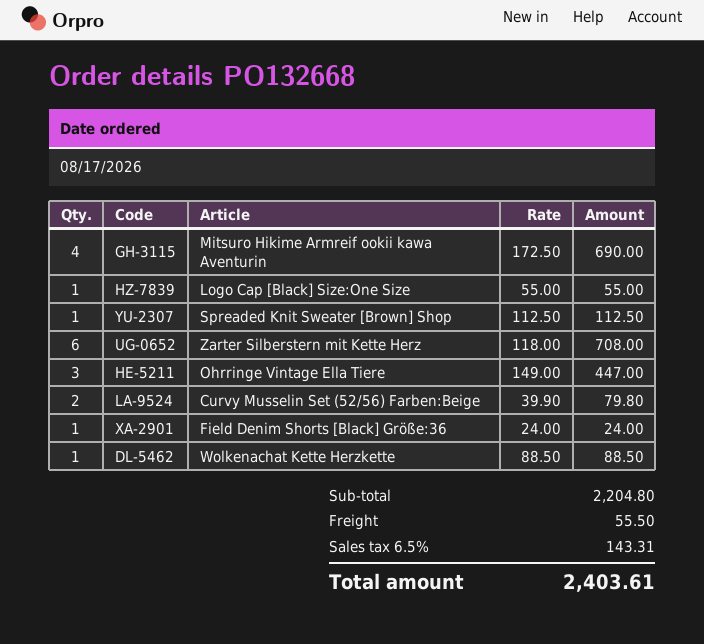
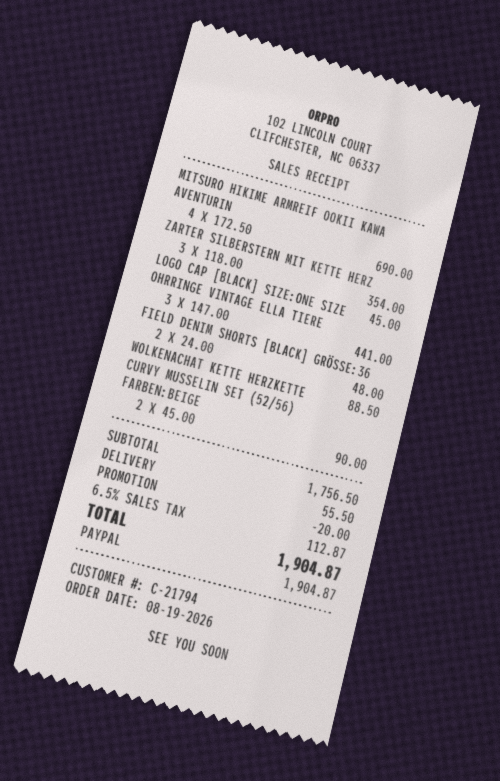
order date: 2026-08-17 -> 2026-08-19
Logo Cap [Black] Size:One Size: 1 x 55.00 = 55.00 -> 1 x 45.00 = 45.00
Spreaded Knit Sweater [Brown] Shop: 1 x 112.50 = 112.50 -> none
Zarter Silberstern mit Kette Herz: 6 x 118.00 = 708.00 -> 3 x 118.00 = 354.00
Ohrringe Vintage Ella Tiere: 3 x 149.00 = 447.00 -> 3 x 147.00 = 441.00
Curvy Musselin Set (52/56) Farben:Beige: 2 x 39.90 = 79.80 -> 2 x 45.00 = 90.00
Field Denim Shorts [Black] Größe:36: 1 x 24.00 = 24.00 -> 2 x 24.00 = 48.00
subtotal: 2204.80 -> 1756.50
discount: none -> 20.00
tax: 6.5% = 143.31 -> 6.5% = 112.87
total: 2403.61 -> 1904.87

